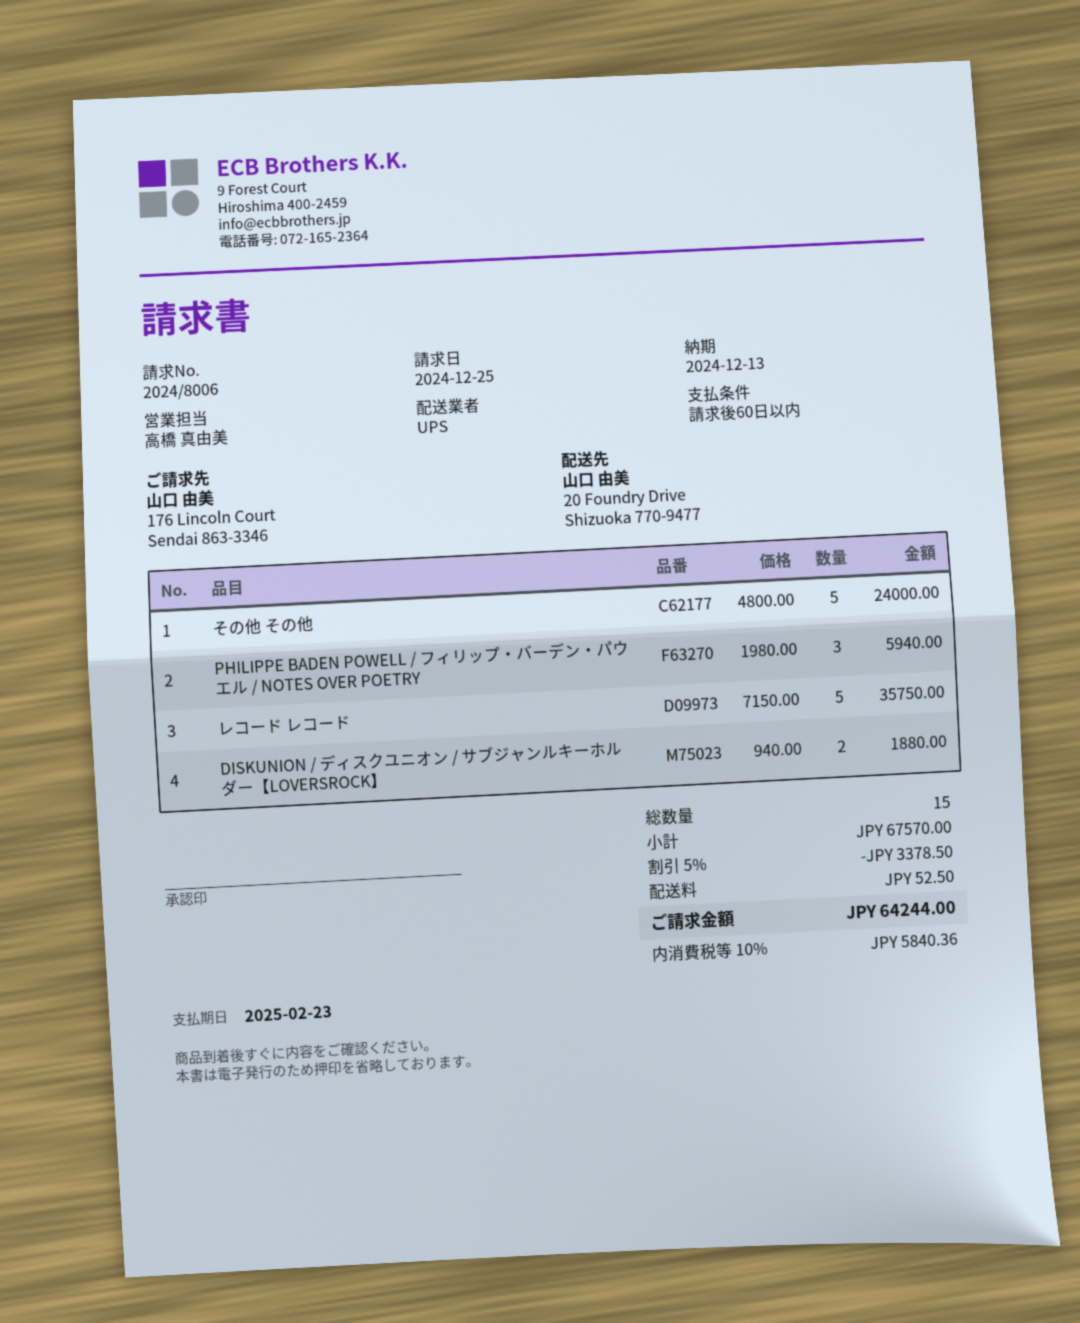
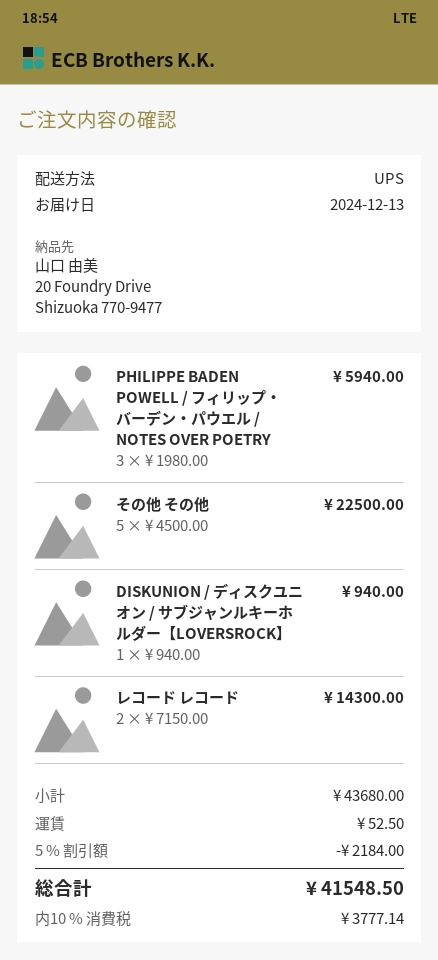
その他 その他: 5 x 4800.00 = 24000.00 -> 5 x 4500.00 = 22500.00
レコード レコード: 5 x 7150.00 = 35750.00 -> 2 x 7150.00 = 14300.00
DISKUNION / ディスクユニオン / サブジャンルキーホルダー【LOVERSROCK】: 2 x 940.00 = 1880.00 -> 1 x 940.00 = 940.00
subtotal: 67570.00 -> 43680.00
discount: 5% = 3378.50 -> 5% = 2184.00
tax: 10% = 5840.36 -> 10% = 3777.14
total: 64244.00 -> 41548.50

